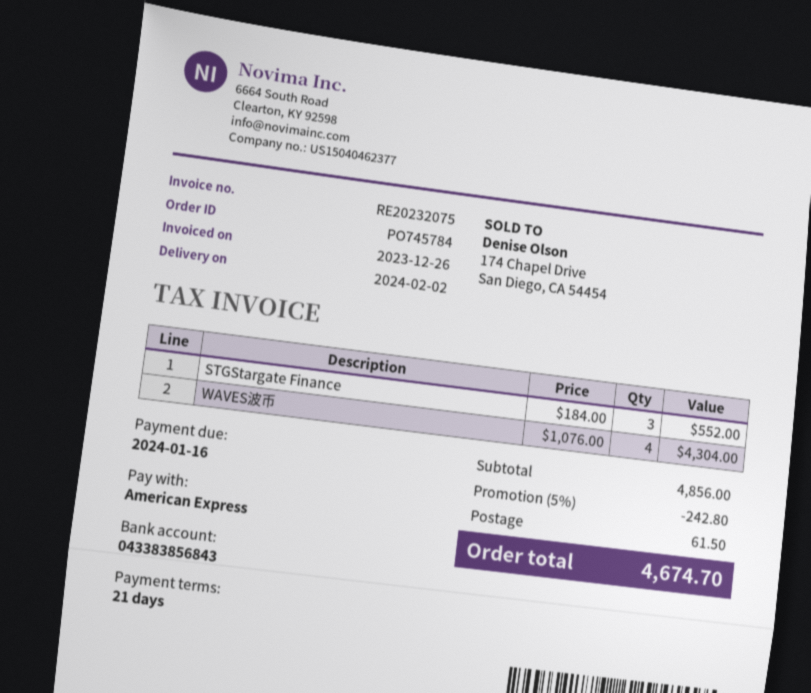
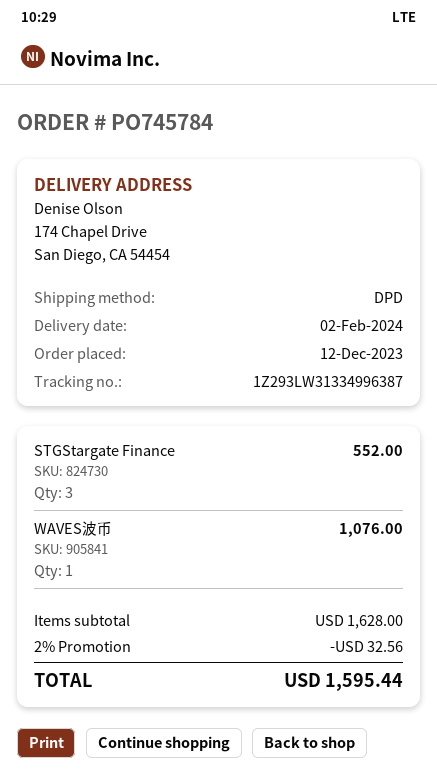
WAVES波币: 4 for 4304.00 -> 1 for 1076.00
subtotal: 4856.00 -> 1628.00
discount: 5% = 242.80 -> 2% = 32.56
shipping: 61.50 -> none
total: 4674.70 -> 1595.44

